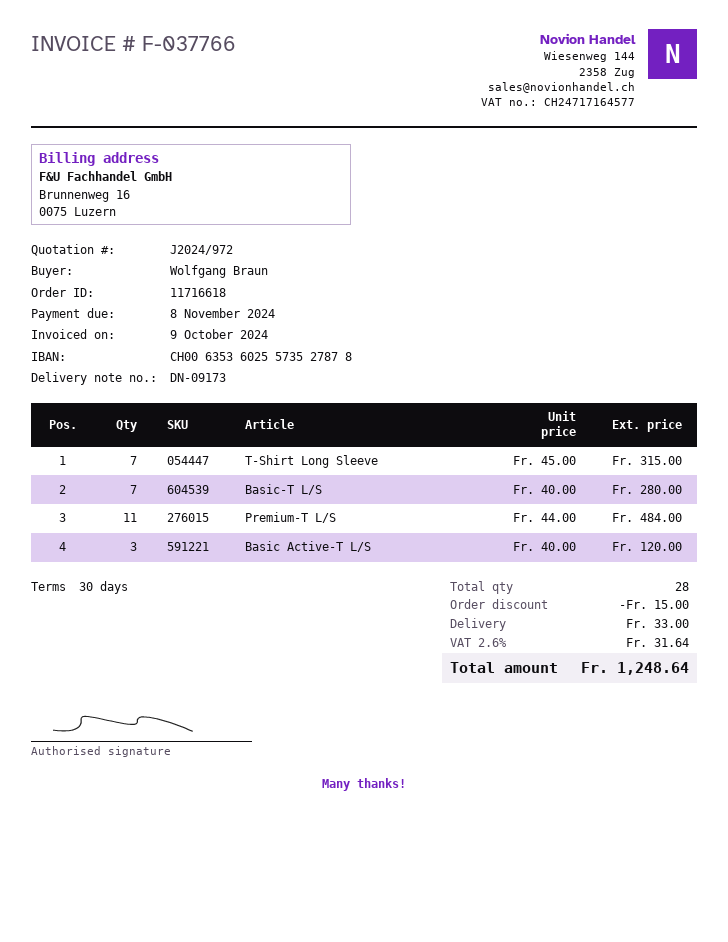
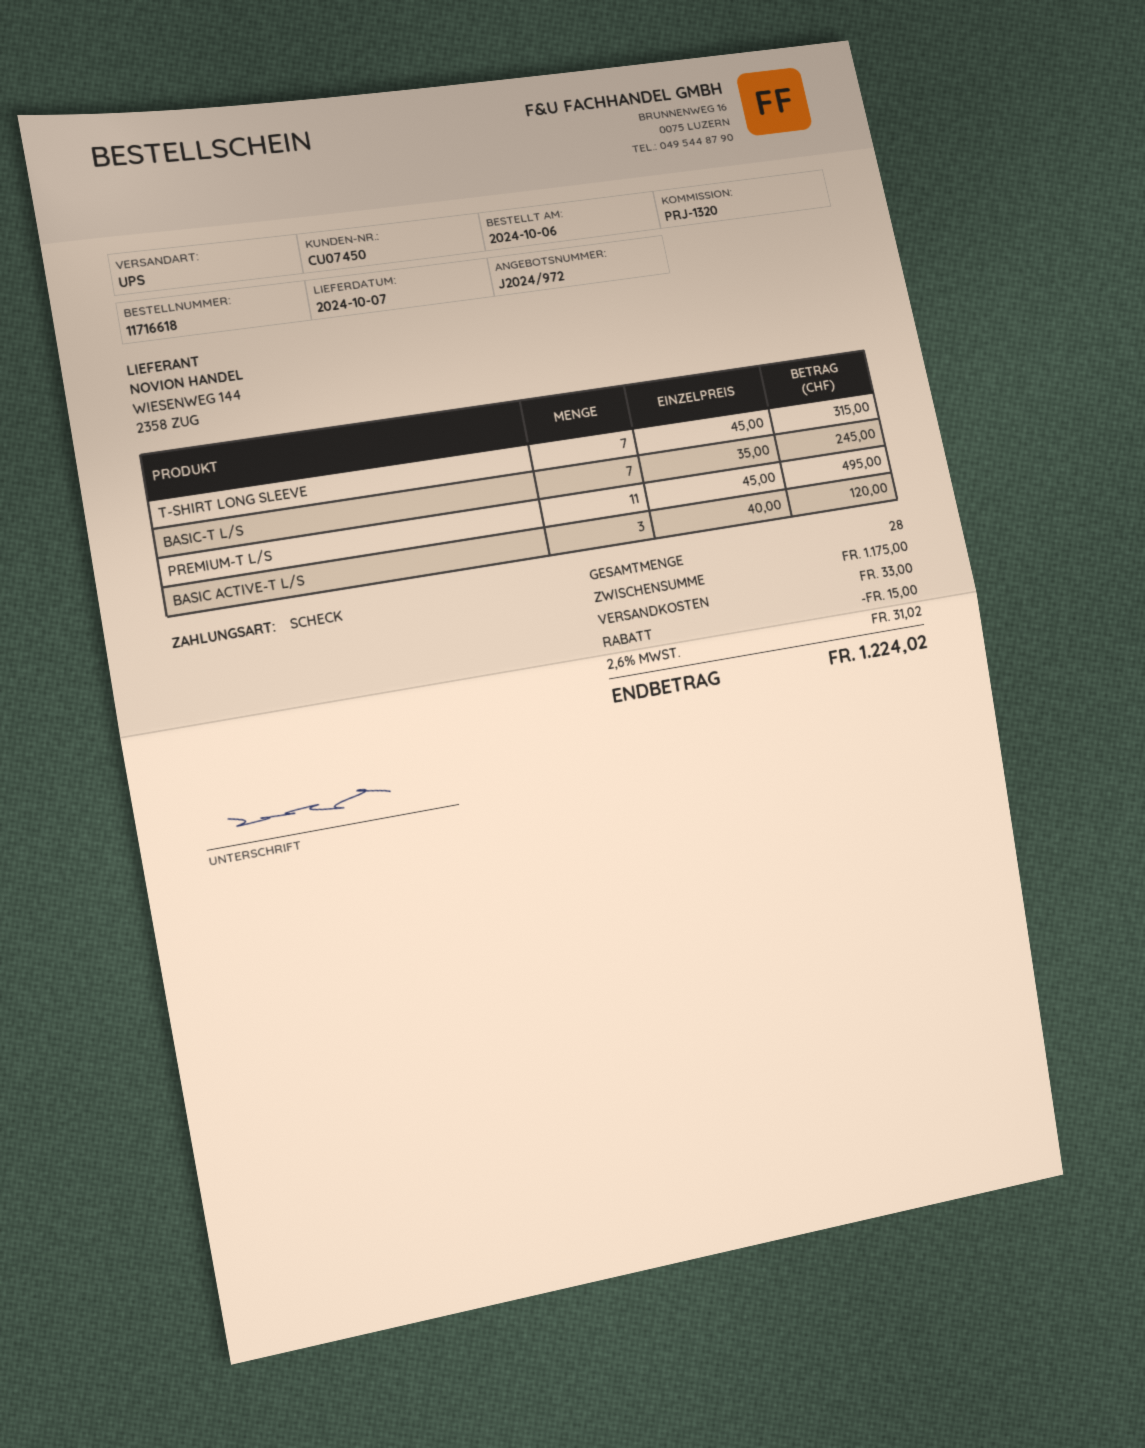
Basic-T L/S: 7 x 40.00 = 280.00 -> 7 x 35.00 = 245.00
Premium-T L/S: 11 x 44.00 = 484.00 -> 11 x 45.00 = 495.00
tax: 2.6% = 31.64 -> 2.6% = 31.02
total: 1248.64 -> 1224.02

